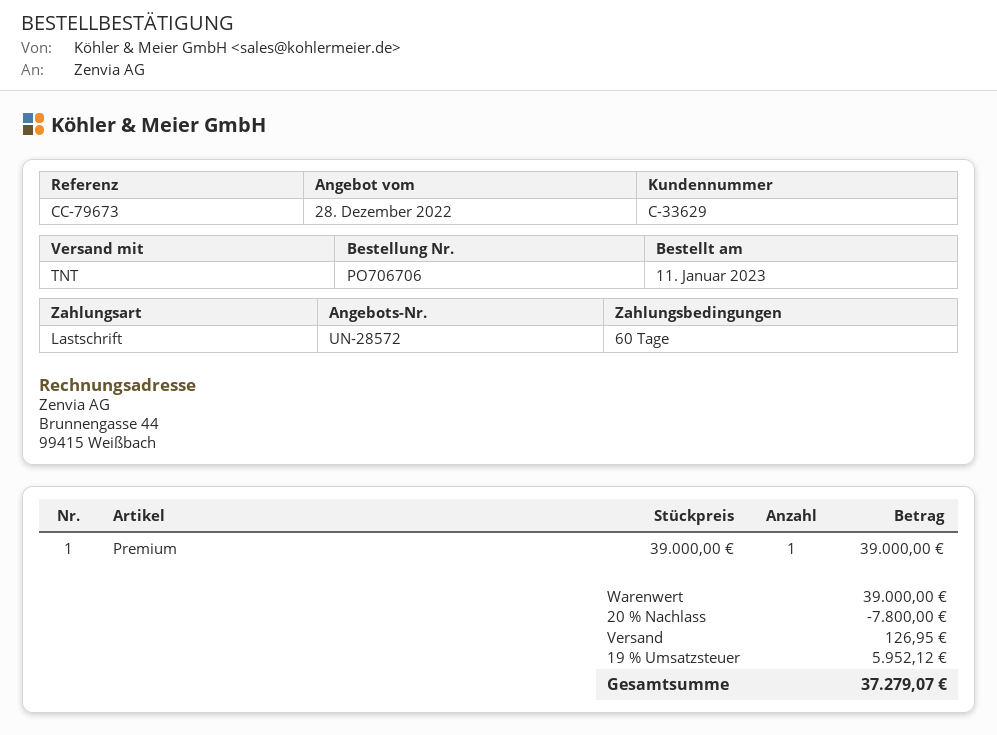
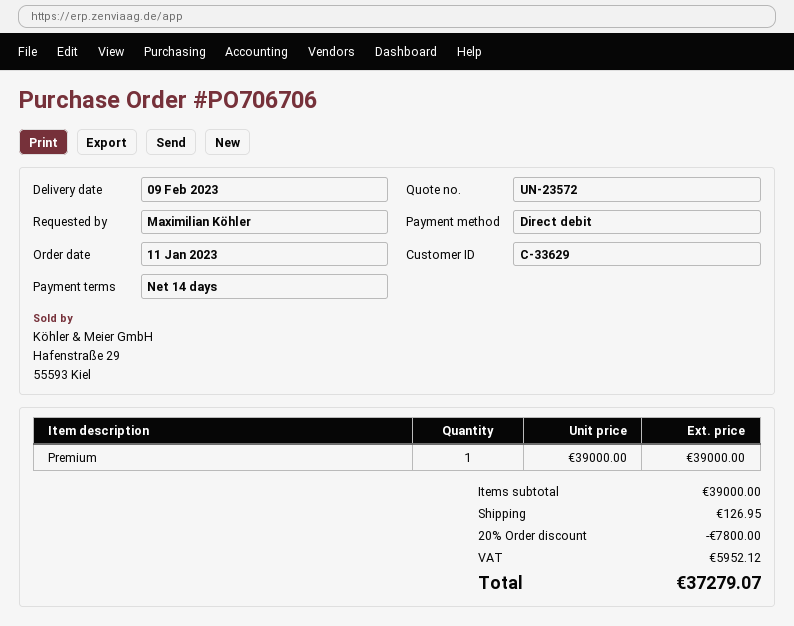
quote number: UN-28572 -> UN-23572
payment terms: 60 days -> 14 days

